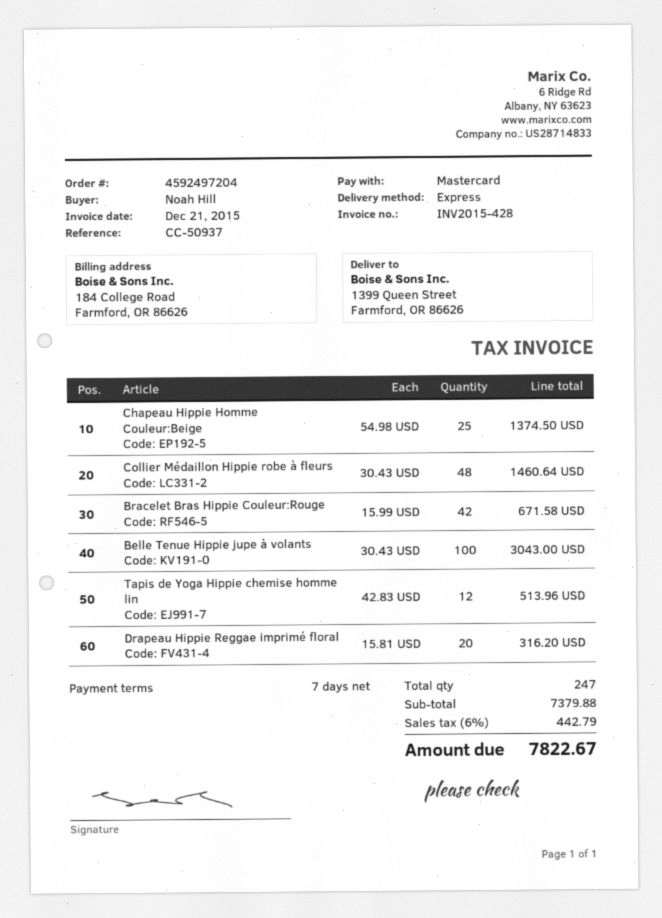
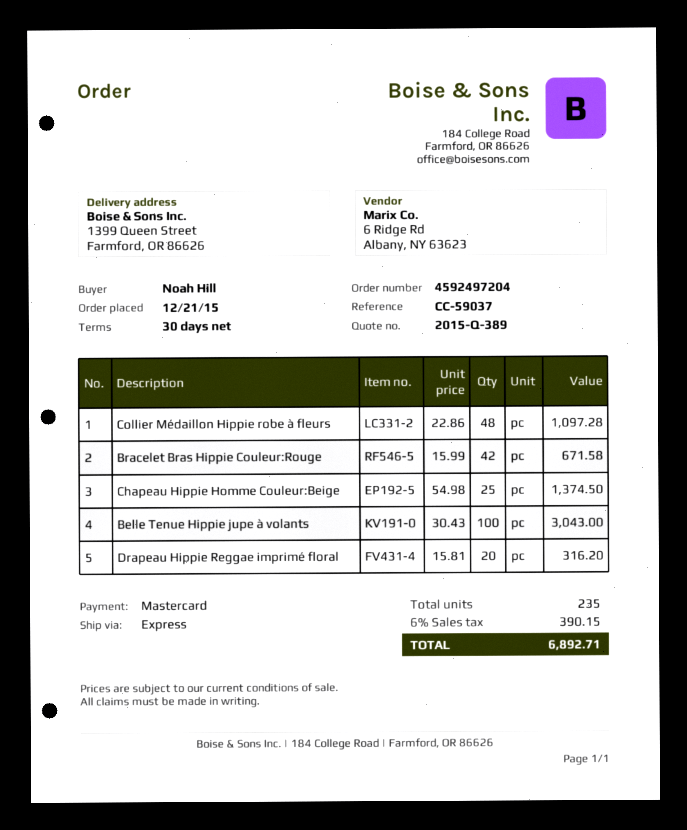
payment terms: 7 days -> 30 days
reference: CC-50937 -> CC-59037
Collier Médaillon Hippie robe à fleurs: 48 x 30.43 = 1460.64 -> 48 x 22.86 = 1097.28
Tapis de Yoga Hippie chemise homme lin: 12 x 42.83 = 513.96 -> none
total quantity: 247 -> 235
tax: 6% = 442.79 -> 6% = 390.15
total: 7822.67 -> 6892.71

